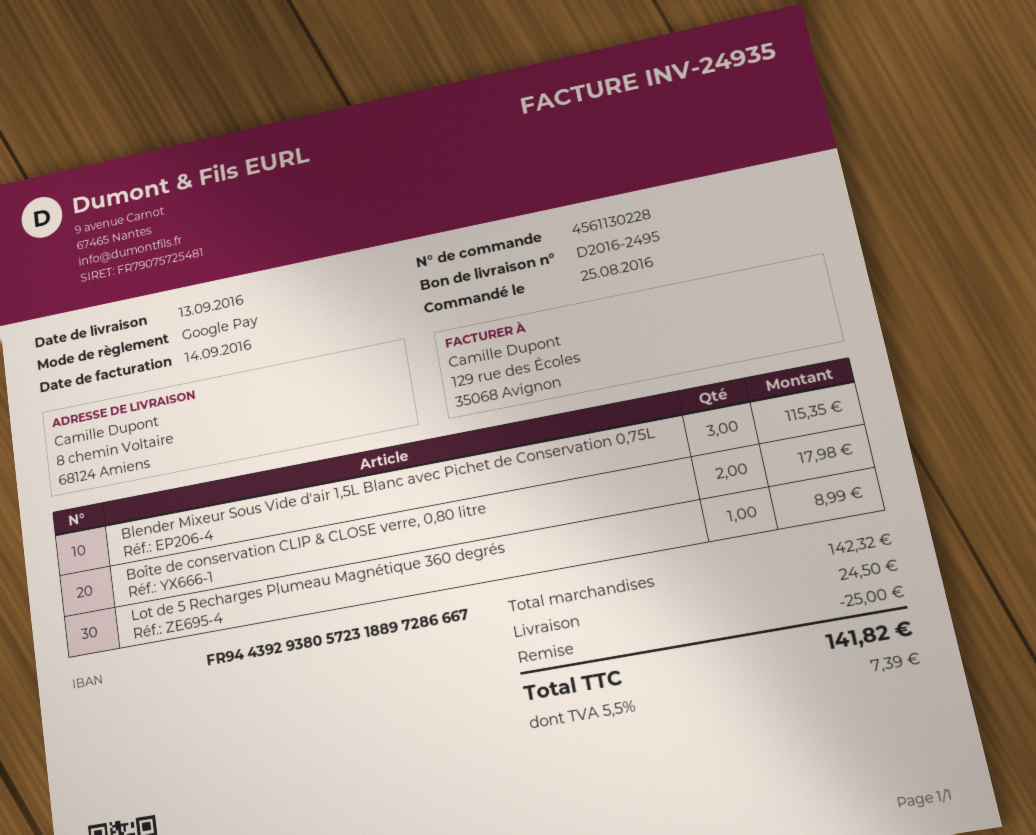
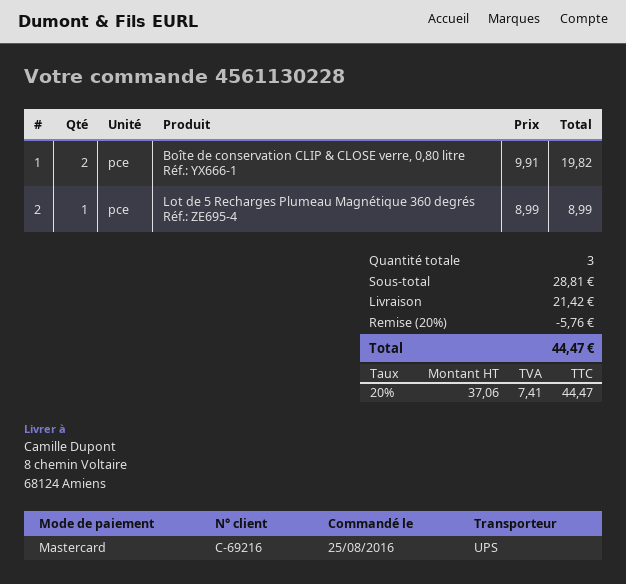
payment method: Google Pay -> Mastercard
Blender Mixeur Sous Vide d'air 1,5L Blanc avec Pichet de Conservation 0,75L: 3 for 115.35 -> none
Boîte de conservation CLIP & CLOSE verre, 0,80 litre: 2 for 17.98 -> 2 for 19.82
subtotal: 142.32 -> 28.81
discount: 25.00 -> 5.76
shipping: 24.50 -> 21.42
tax: 5.5% = 7.39 -> 20% = 7.41
total: 141.82 -> 44.47

